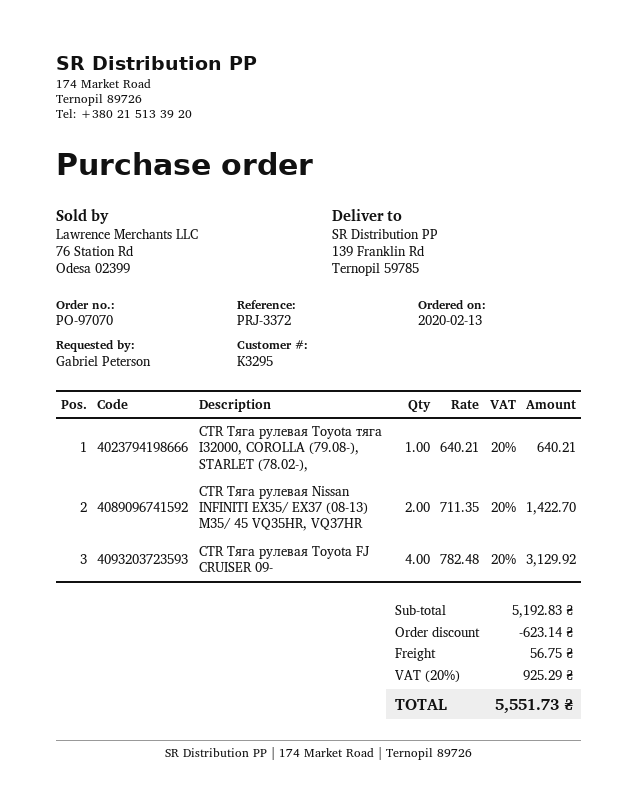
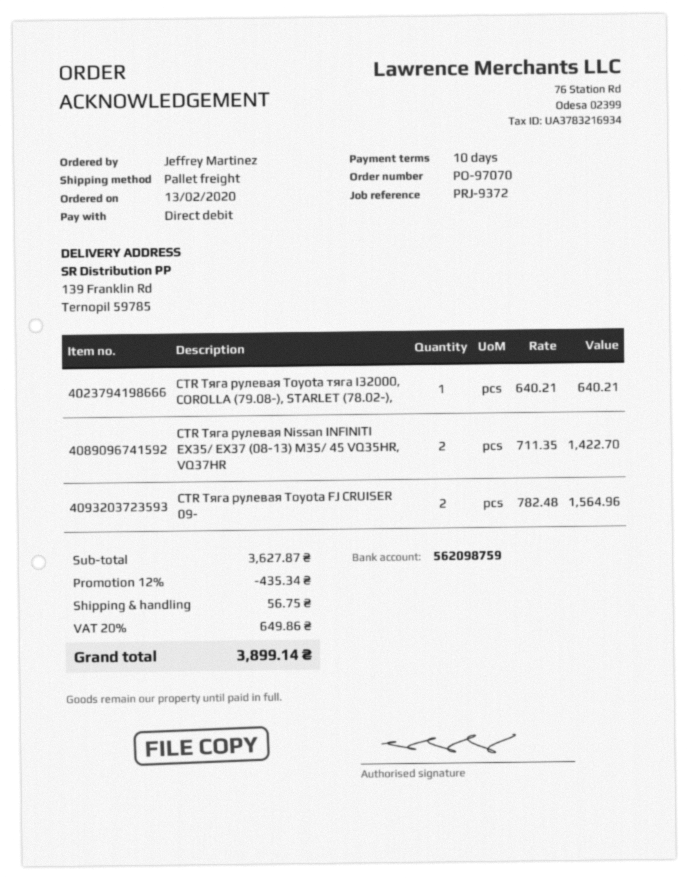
reference: PRJ-3372 -> PRJ-9372
ordered by: Gabriel Peterson -> Jeffrey Martinez
CTR Тяга рулевая Toyota FJ CRUISER 09-: 4 x 782.48 = 3129.92 -> 2 x 782.48 = 1564.96
subtotal: 5192.83 -> 3627.87
discount: 623.14 -> 435.34
tax: 20% = 925.29 -> 20% = 649.86
total: 5551.73 -> 3899.14

